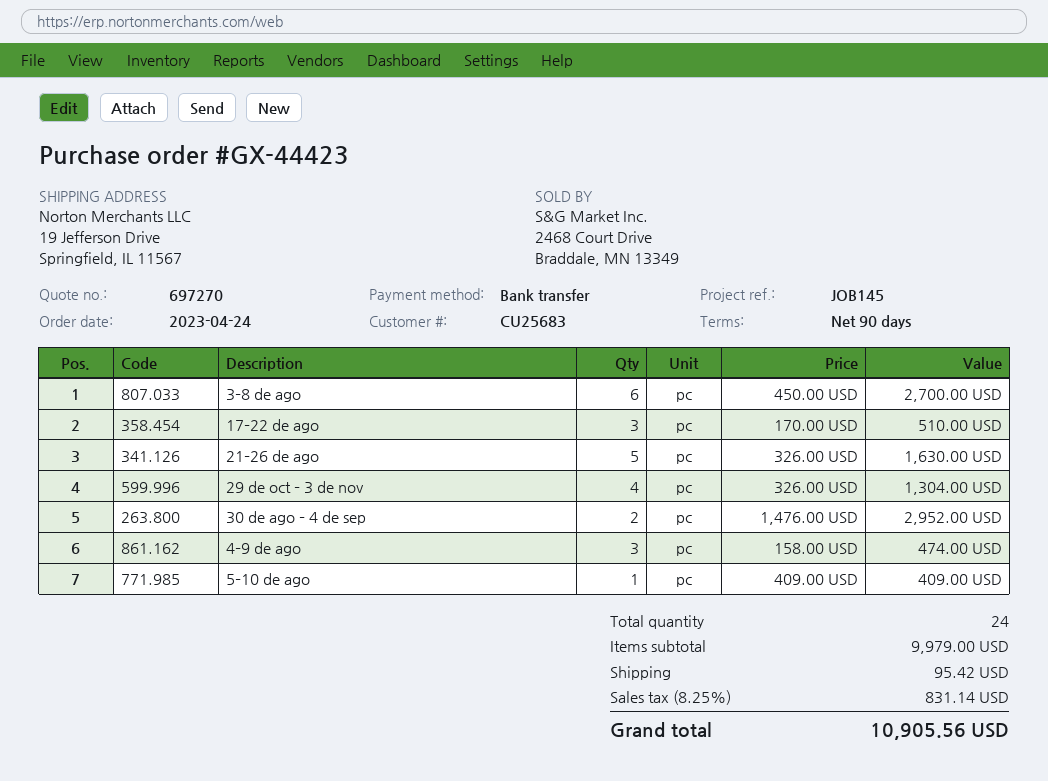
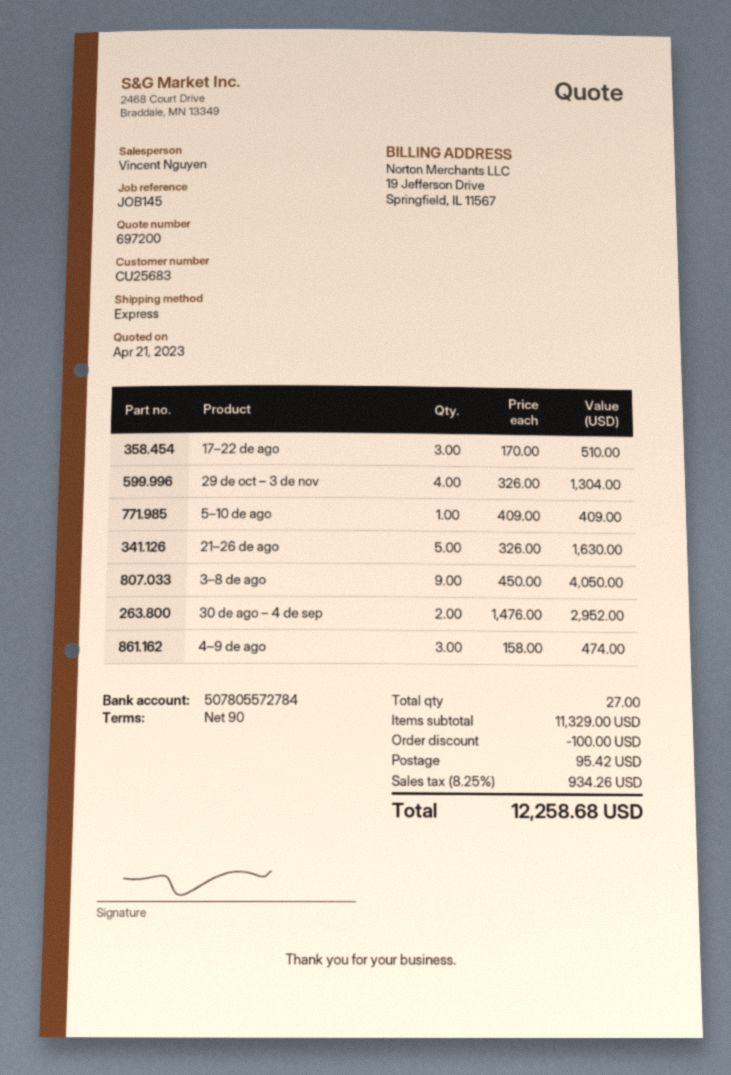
quote number: 697270 -> 697200
3–8 de ago: 6 x 450.00 = 2700.00 -> 9 x 450.00 = 4050.00
total quantity: 24 -> 27
subtotal: 9979.00 -> 11329.00
discount: none -> 100.00
tax: 8.25% = 831.14 -> 8.25% = 934.26
total: 10905.56 -> 12258.68

